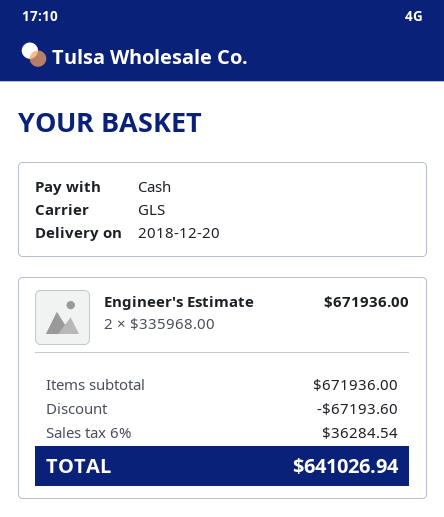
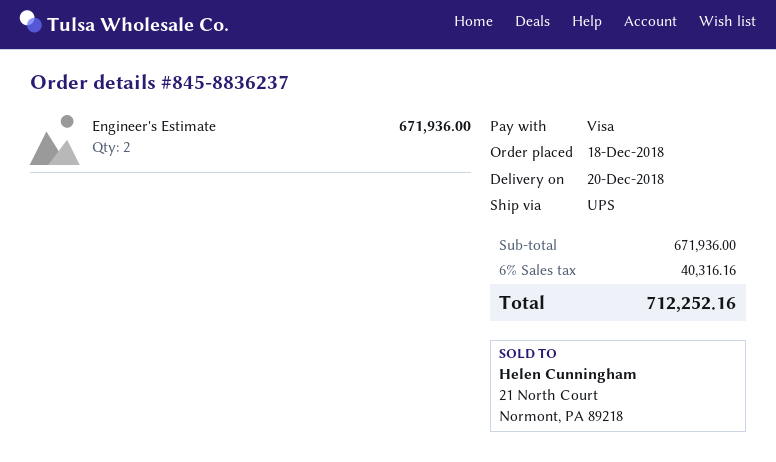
payment method: cash -> Visa
shipping method: GLS -> UPS
discount: 67193.60 -> none
tax: 6% = 36284.54 -> 6% = 40316.16
total: 641026.94 -> 712252.16

